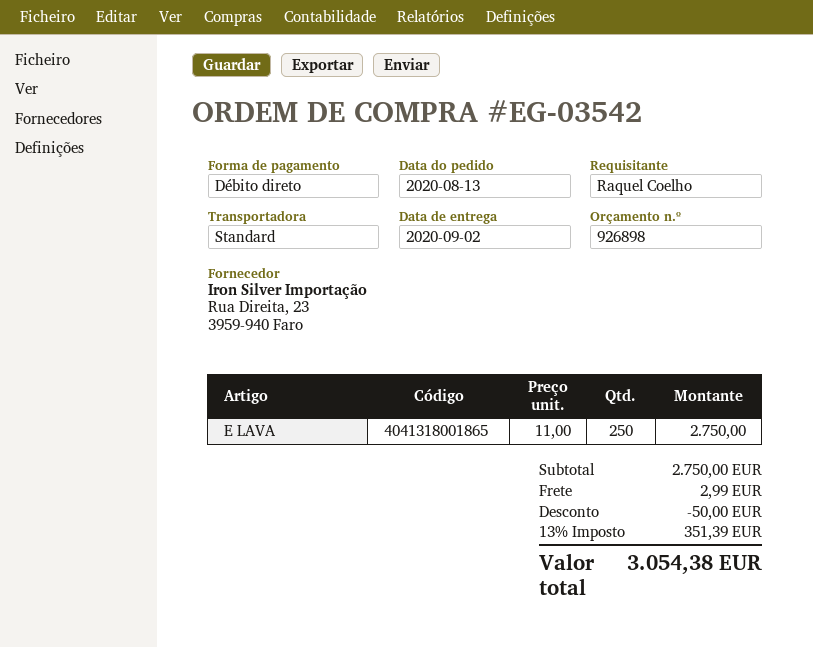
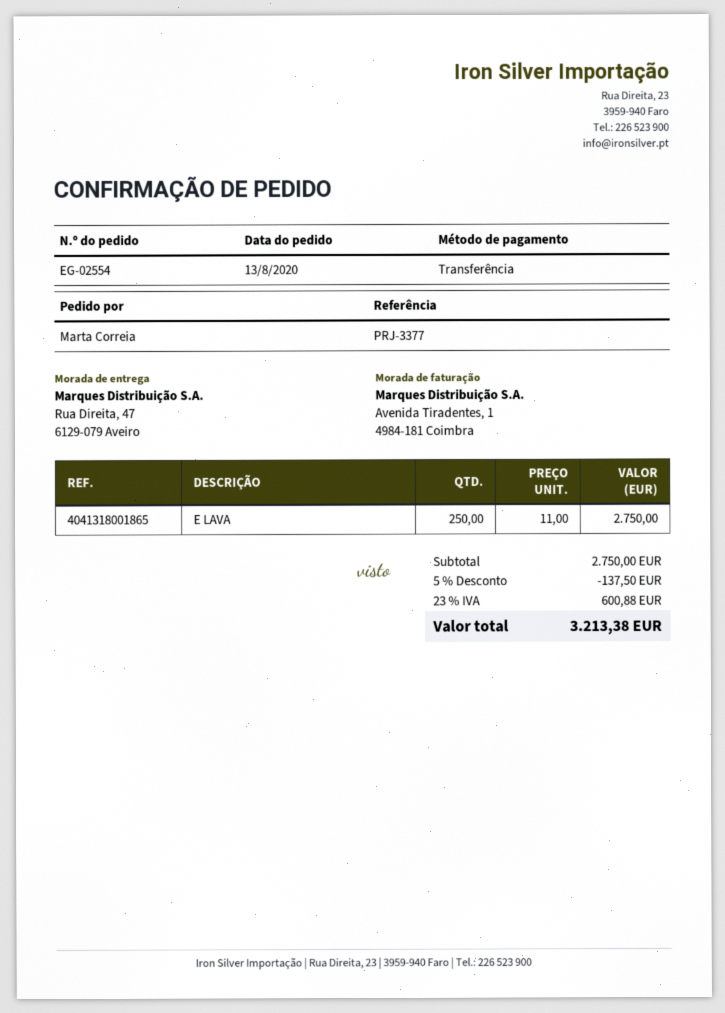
order number: EG-03542 -> EG-02554
ordered by: Raquel Coelho -> Marta Correia
payment method: direct debit -> bank transfer
discount: 50.00 -> 137.50
shipping: 2.99 -> none
tax: 13% = 351.39 -> 23% = 600.88
total: 3054.38 -> 3213.38

